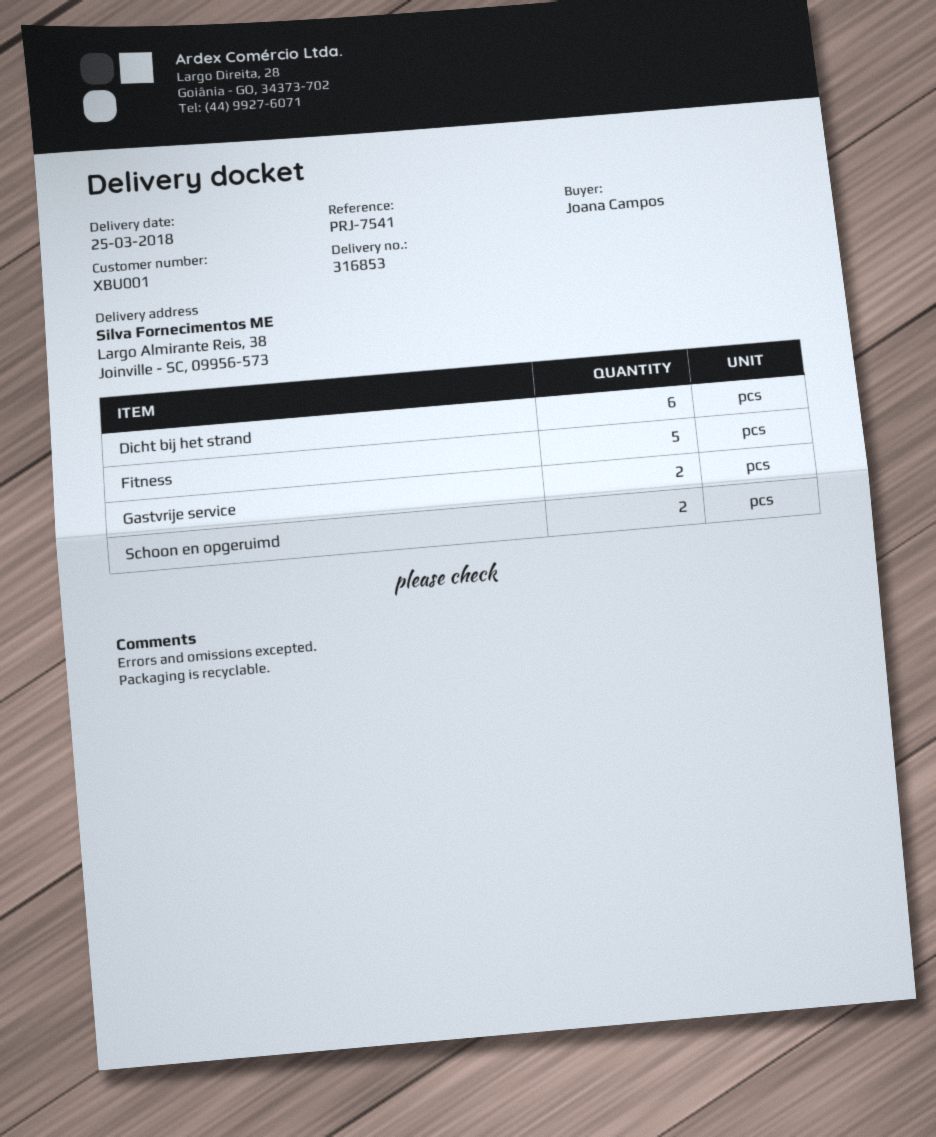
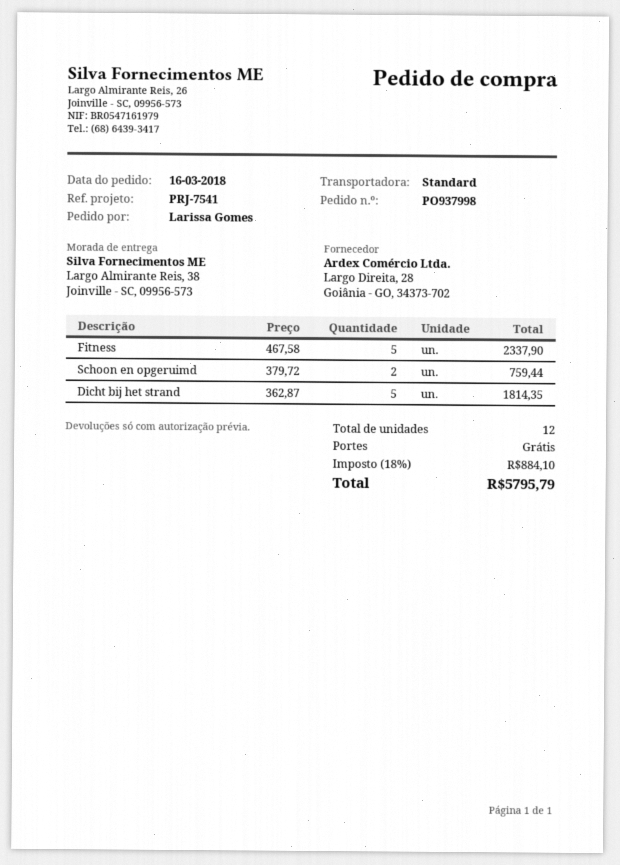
ordered by: Joana Campos -> Larissa Gomes
Dicht bij het strand: 6 -> 5
Gastvrije service: 2 -> none

